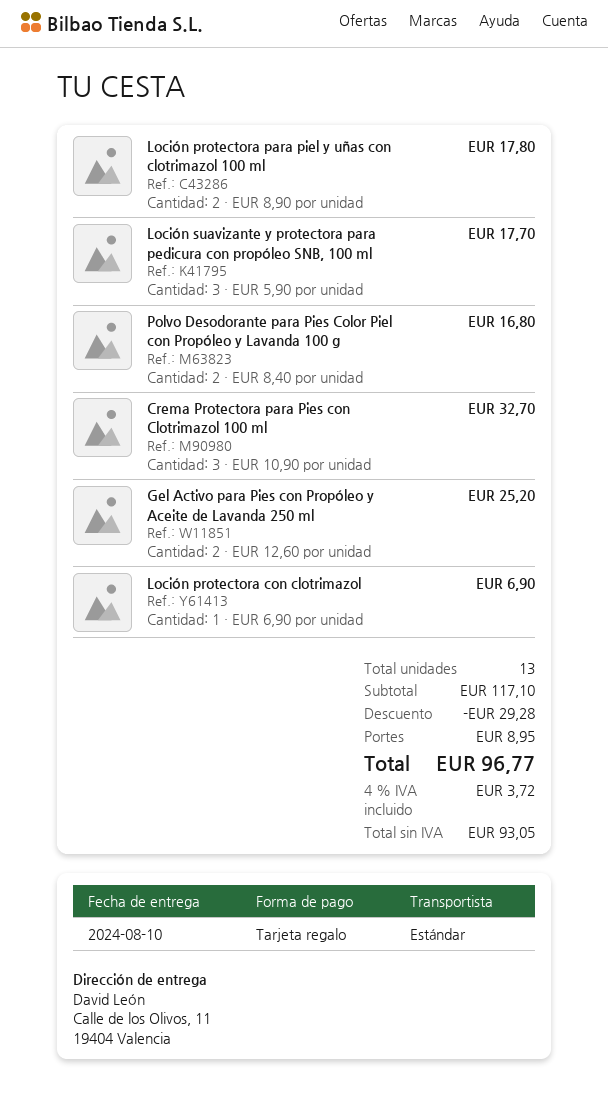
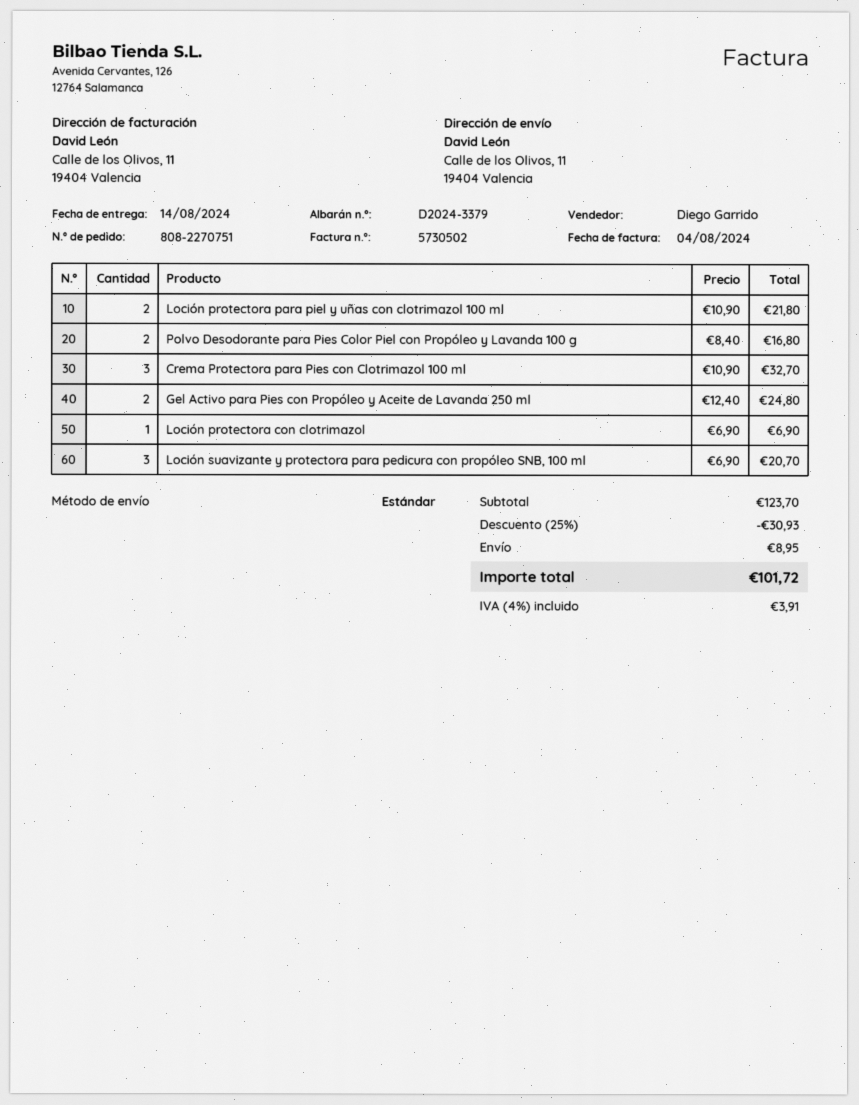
delivery date: 2024-08-10 -> 2024-08-14
Loción protectora para piel y uñas con clotrimazol 100 ml: 2 x 8.90 = 17.80 -> 2 x 10.90 = 21.80
Loción suavizante y protectora para pedicura con propóleo SNB, 100 ml: 3 x 5.90 = 17.70 -> 3 x 6.90 = 20.70
Gel Activo para Pies con Propóleo y Aceite de Lavanda 250 ml: 2 x 12.60 = 25.20 -> 2 x 12.40 = 24.80
subtotal: 117.10 -> 123.70
discount: 29.28 -> 30.93
tax: 4% = 3.72 -> 4% = 3.91
total: 96.77 -> 101.72

